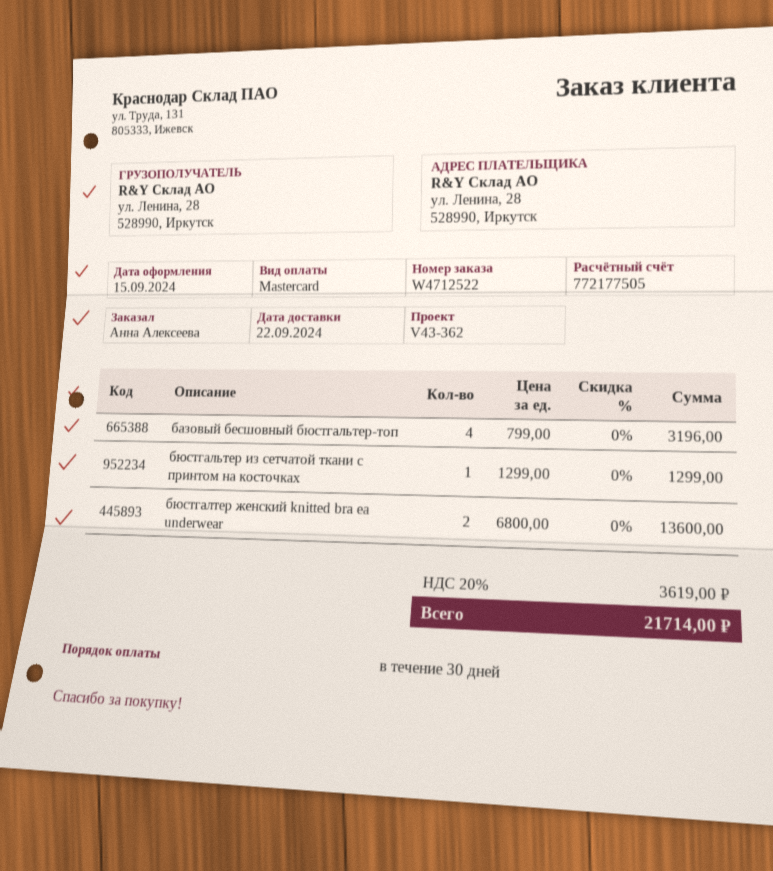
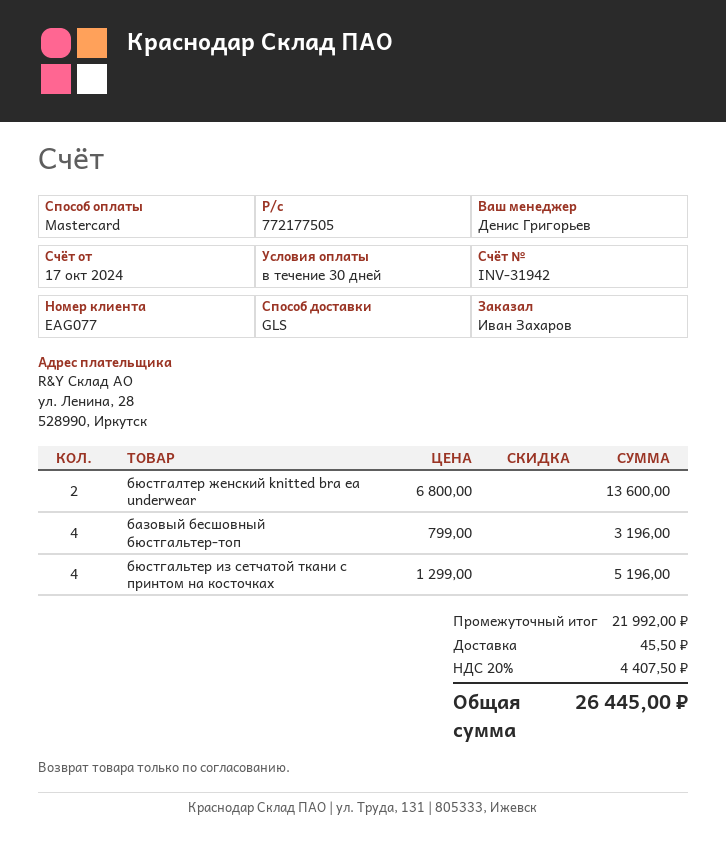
ordered by: Анна Алексеева -> Иван Захаров
бюстгальтер из сетчатой ткани с принтом на косточках: 1 x 1299.00 = 1299.00 -> 4 x 1299.00 = 5196.00
shipping: none -> 45.50
tax: 20% = 3619.00 -> 20% = 4407.50
total: 21714.00 -> 26445.00

